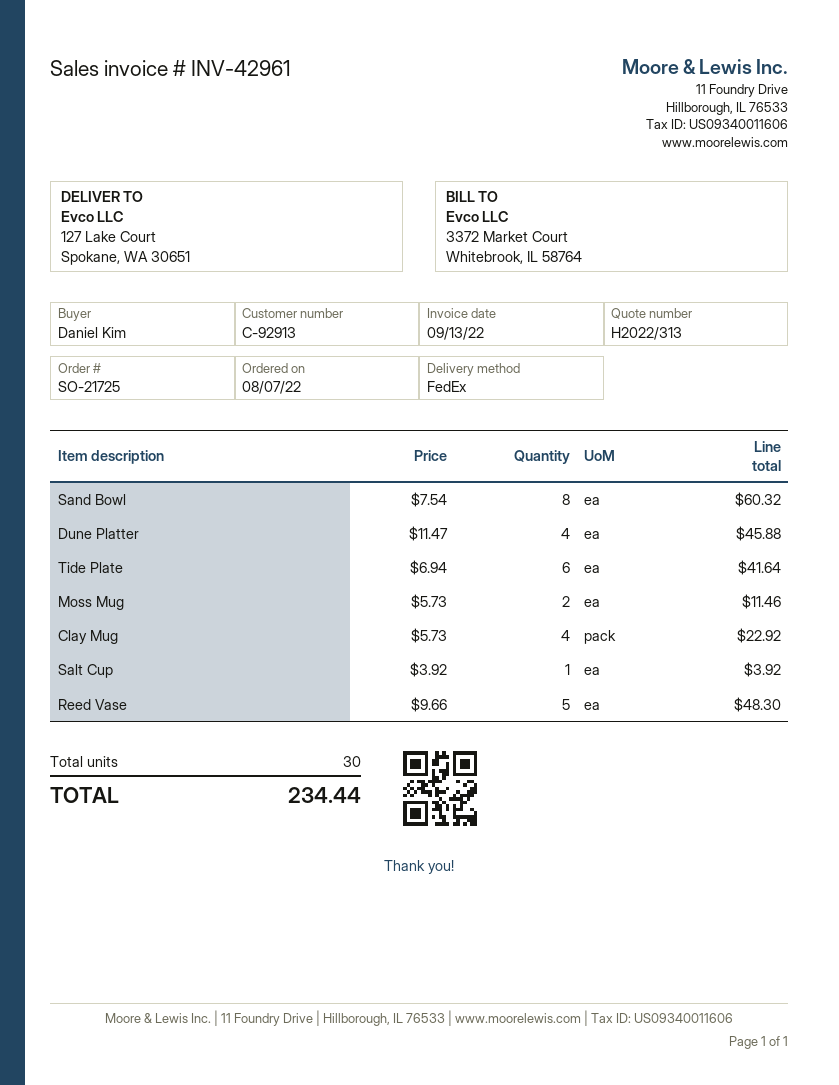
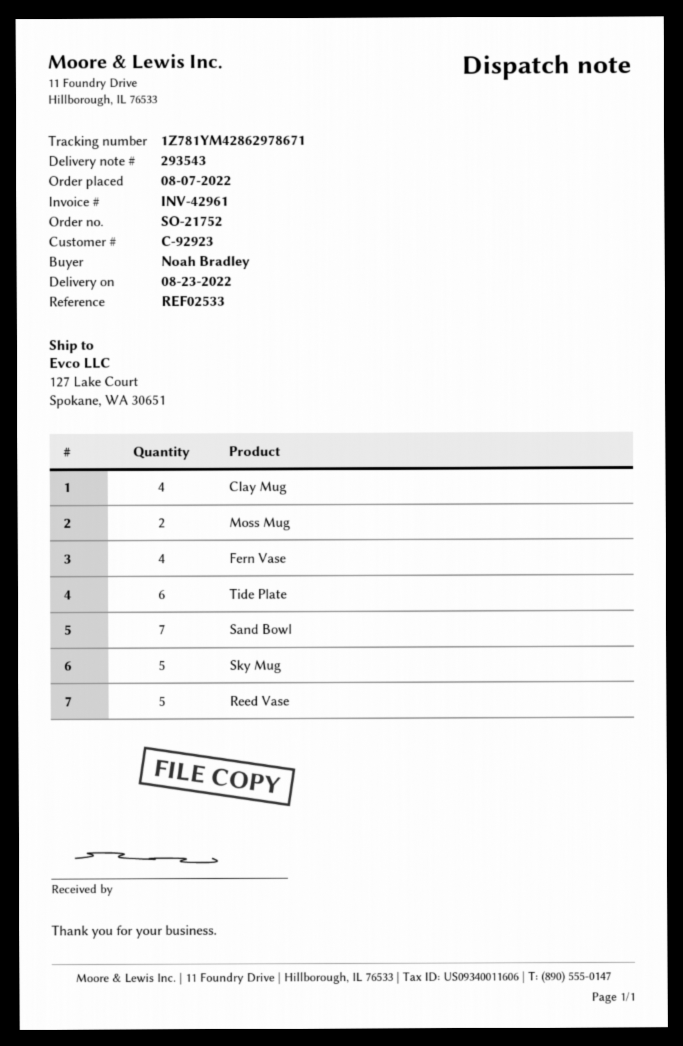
order number: SO-21725 -> SO-21752
customer number: C-92913 -> C-92923
ordered by: Daniel Kim -> Noah Bradley
Sand Bowl: 8 -> 7
Dune Platter: 4 -> none
Salt Cup: 1 -> none
Fern Vase: none -> 4
Sky Mug: none -> 5

